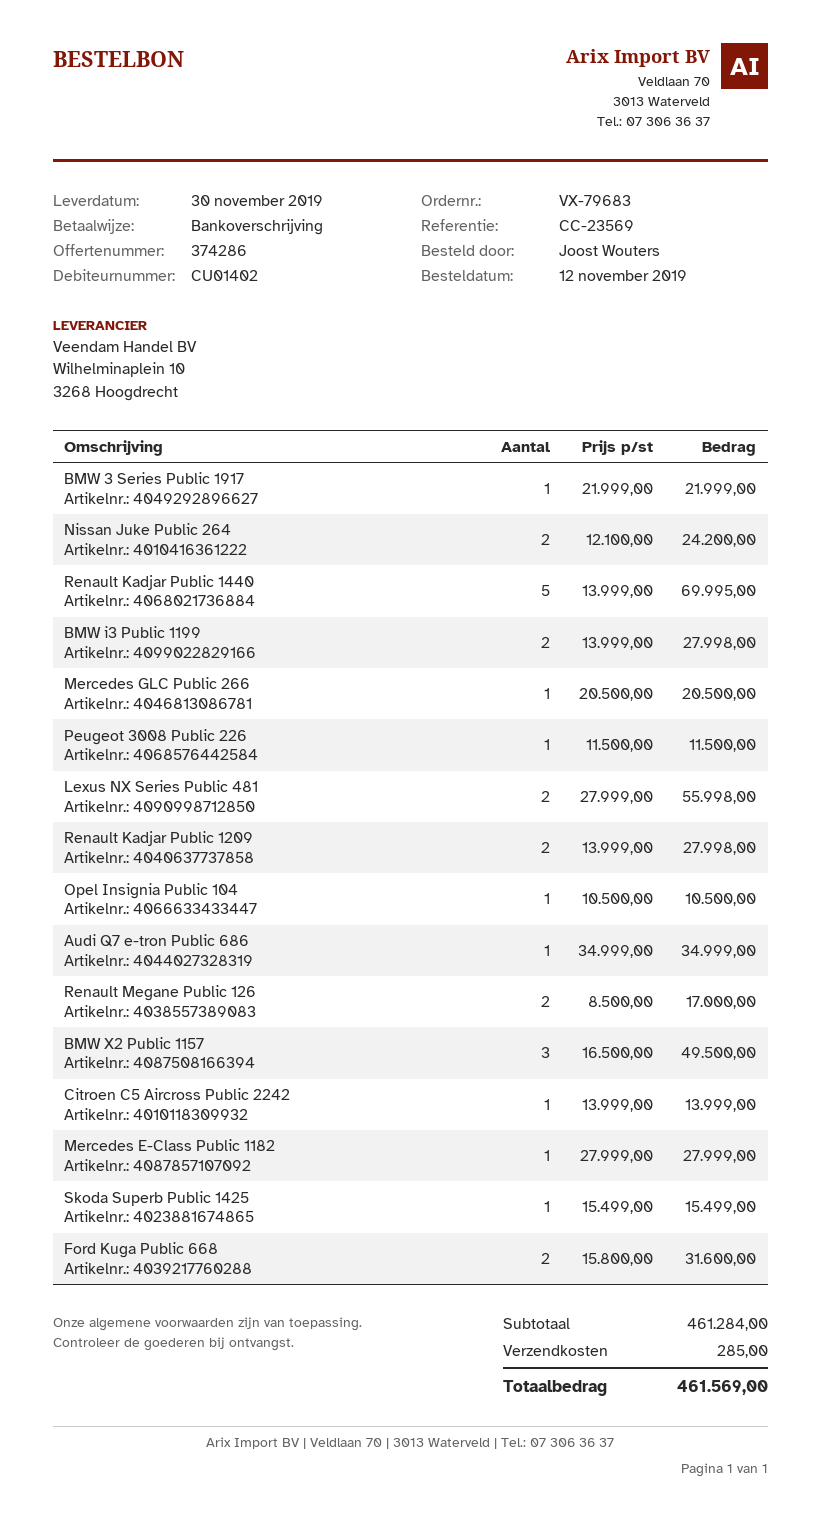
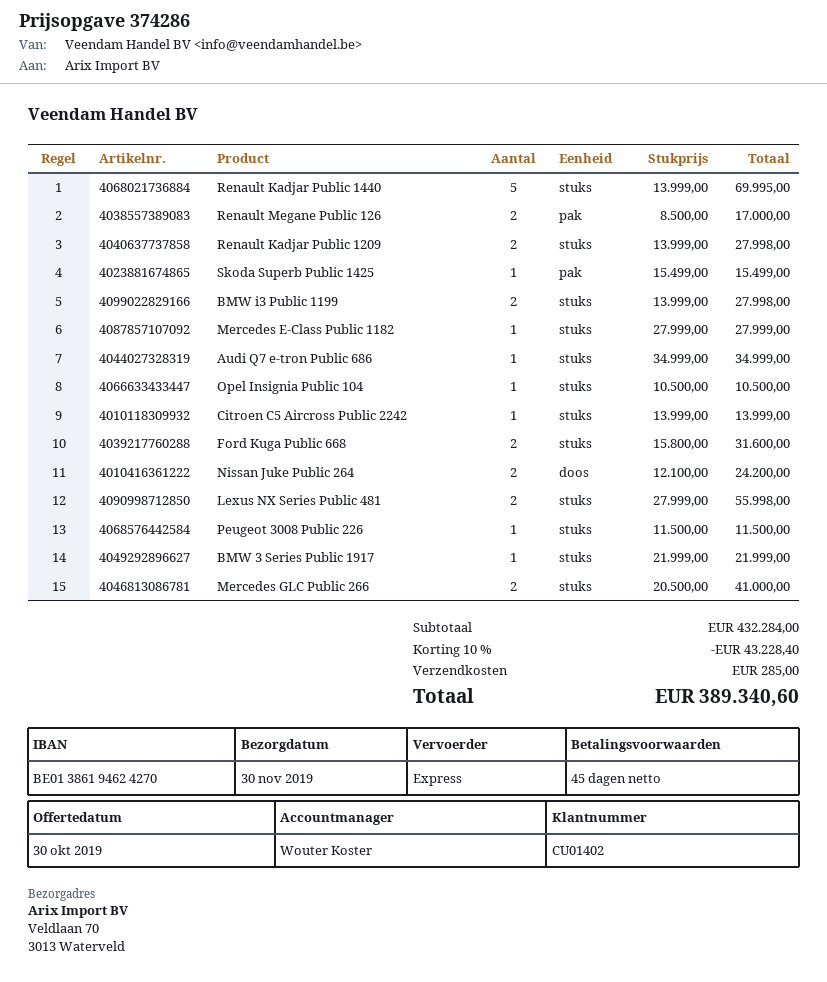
Mercedes GLC Public 266: 1 x 20500.00 = 20500.00 -> 2 x 20500.00 = 41000.00
BMW X2 Public 1157: 3 x 16500.00 = 49500.00 -> none
subtotal: 461284.00 -> 432284.00
discount: none -> 10% = 43228.40
total: 461569.00 -> 389340.60

